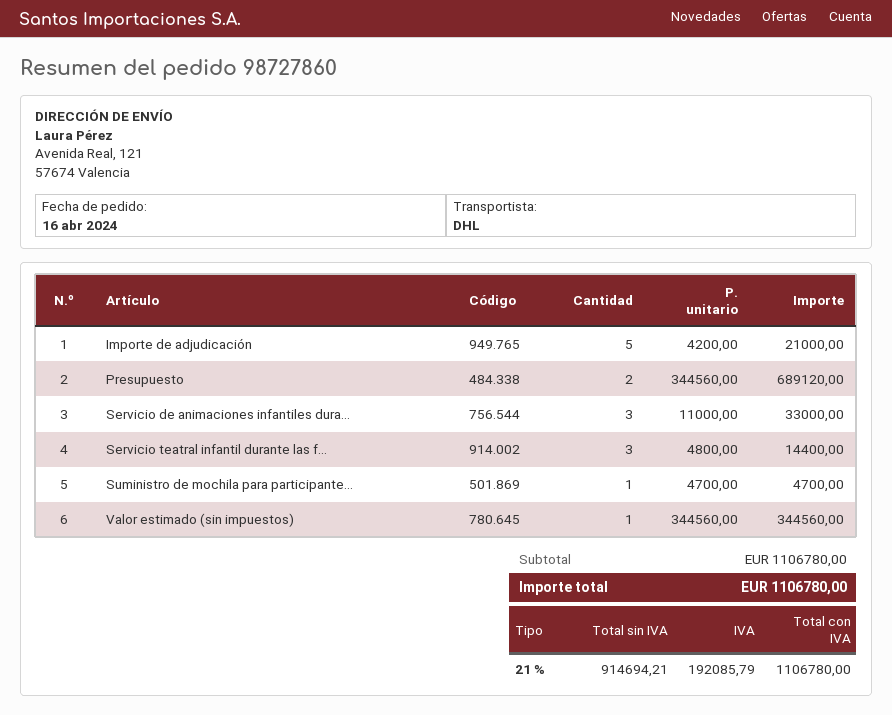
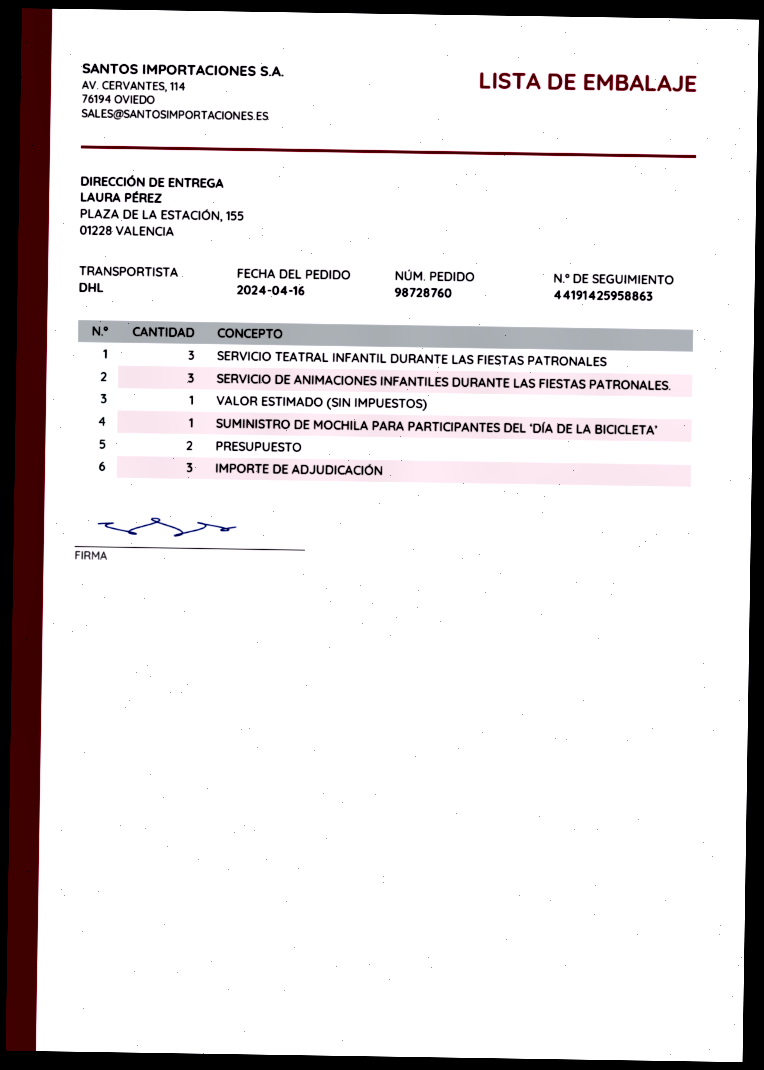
order number: 98727860 -> 98728760
ship to: Avenida Real, 121, 57674 Valencia -> PLAZA DE LA ESTACIÓN, 155, 01228 VALENCIA
Importe de adjudicación: 5 -> 3

